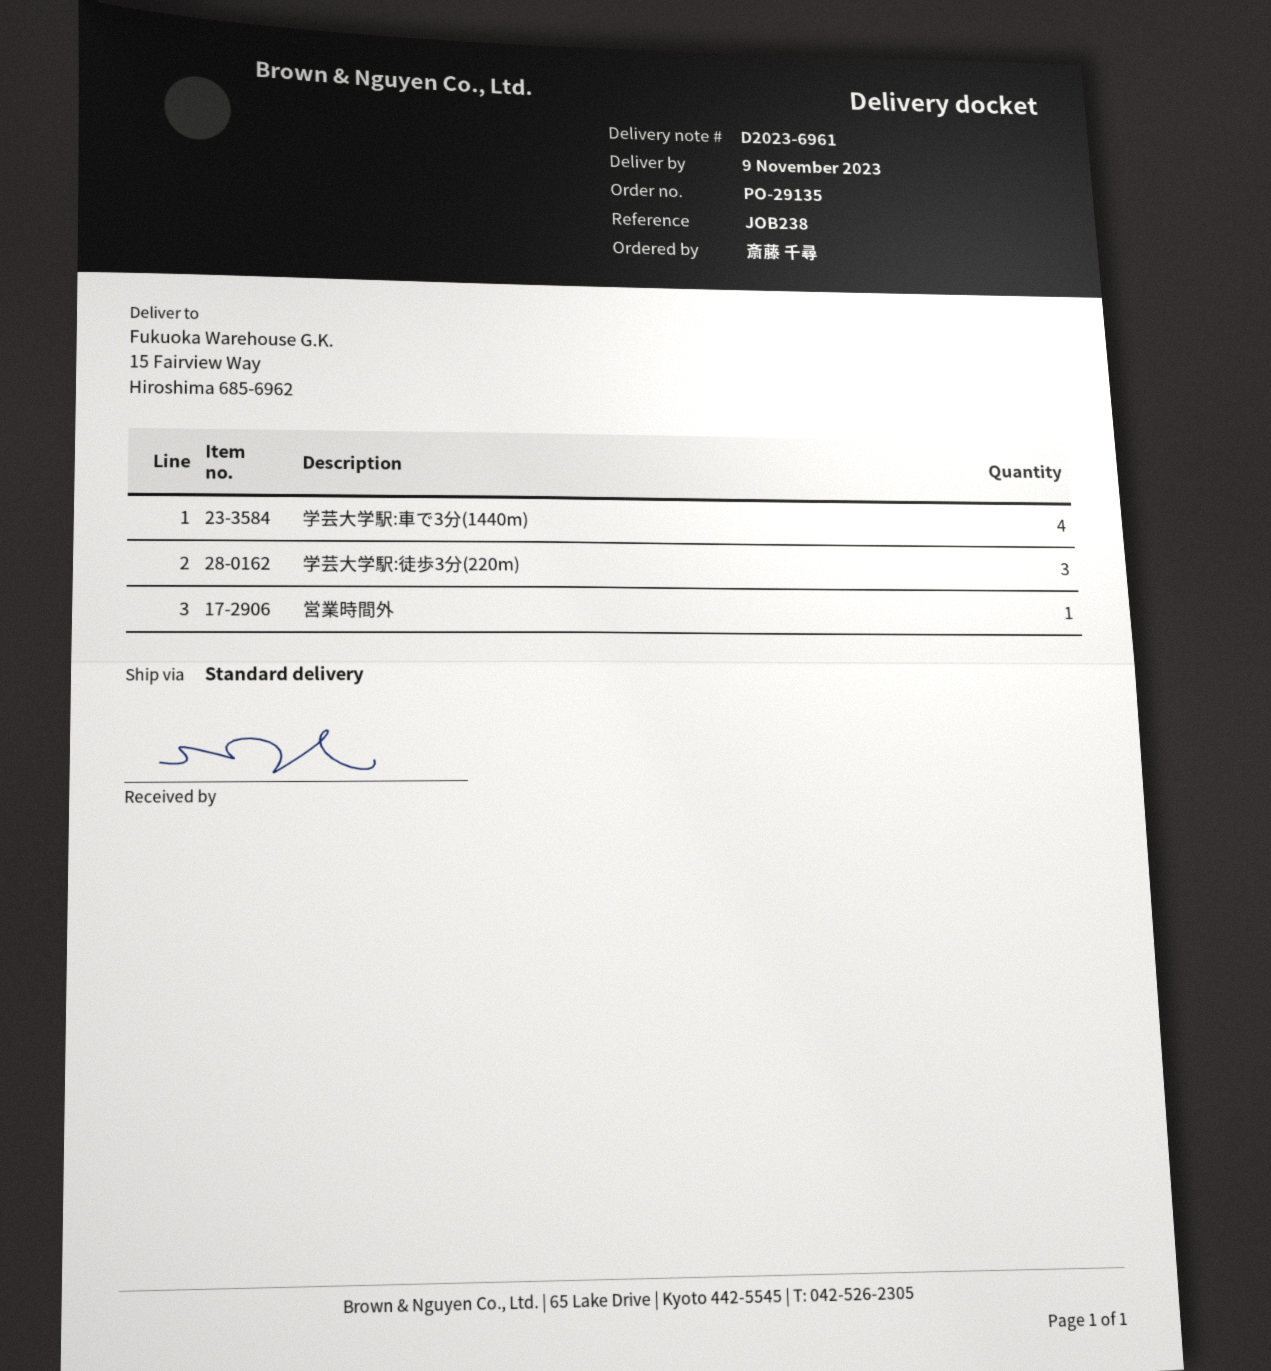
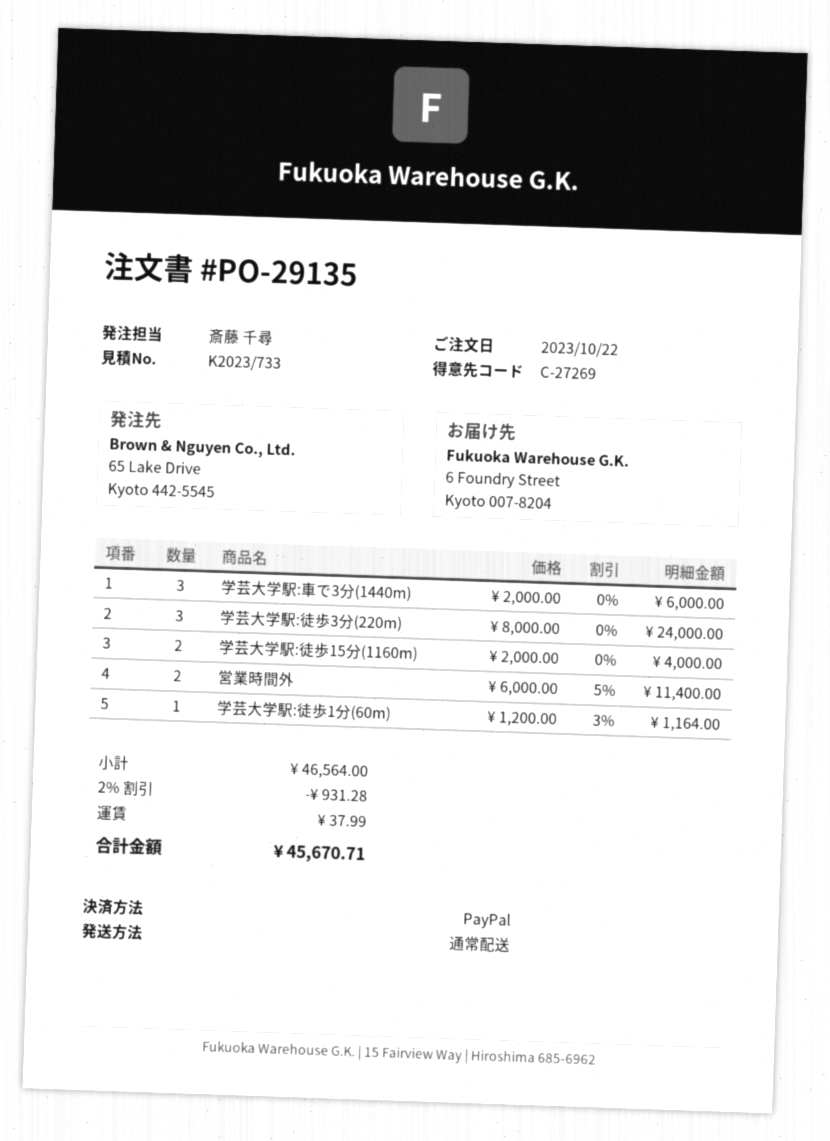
ship to: 15 Fairview Way, Hiroshima 685-6962 -> 6 Foundry Street, Kyoto 007-8204
学芸大学駅:車で3分(1440m): 4 -> 3
営業時間外: 1 -> 2
学芸大学駅:徒歩15分(1160m): none -> 2
学芸大学駅:徒歩1分(60m): none -> 1

